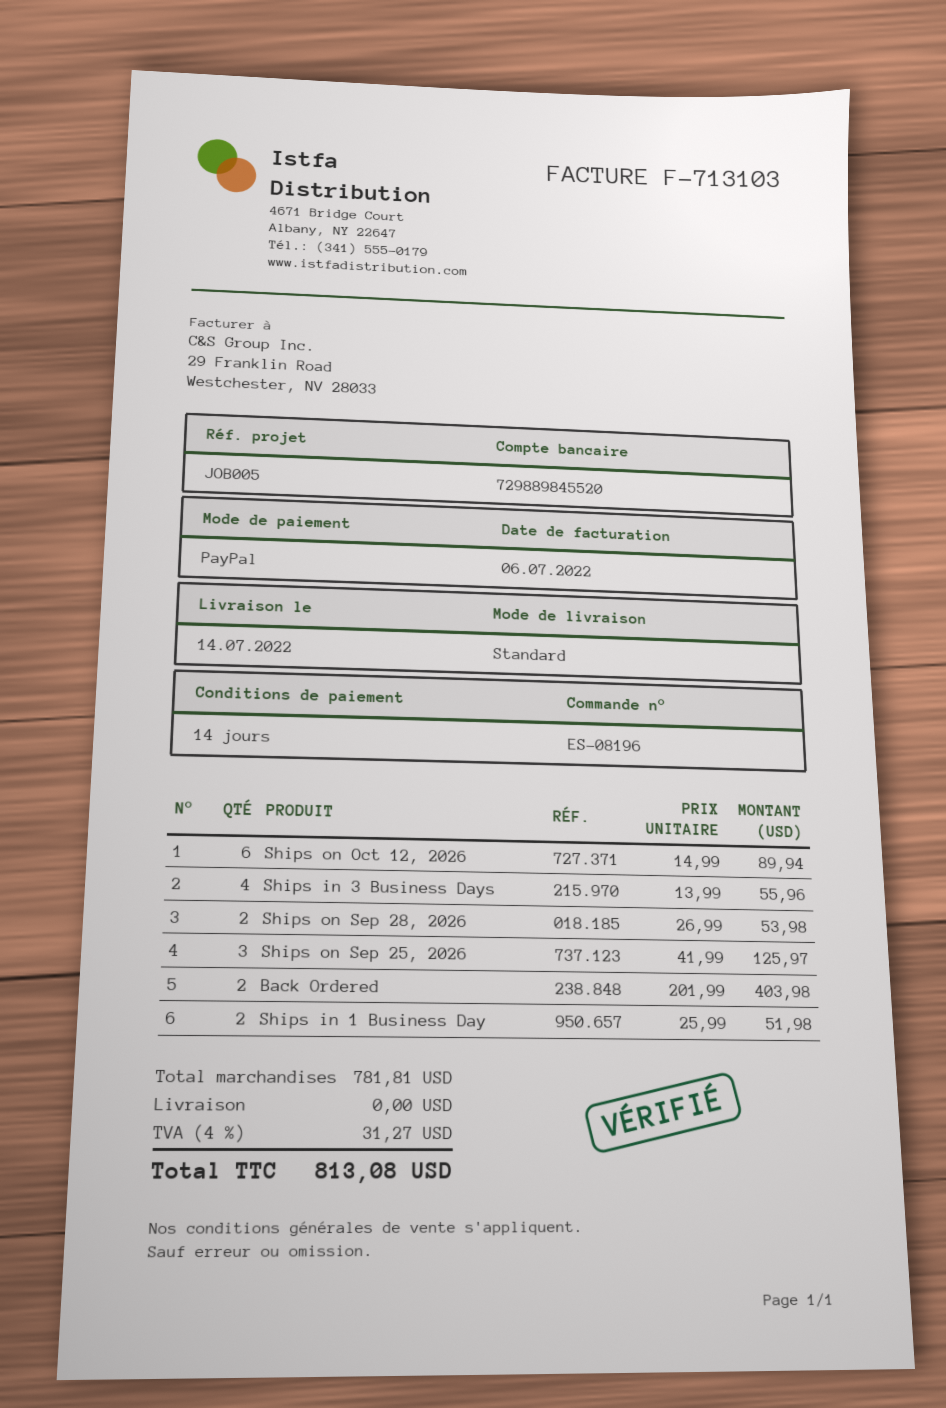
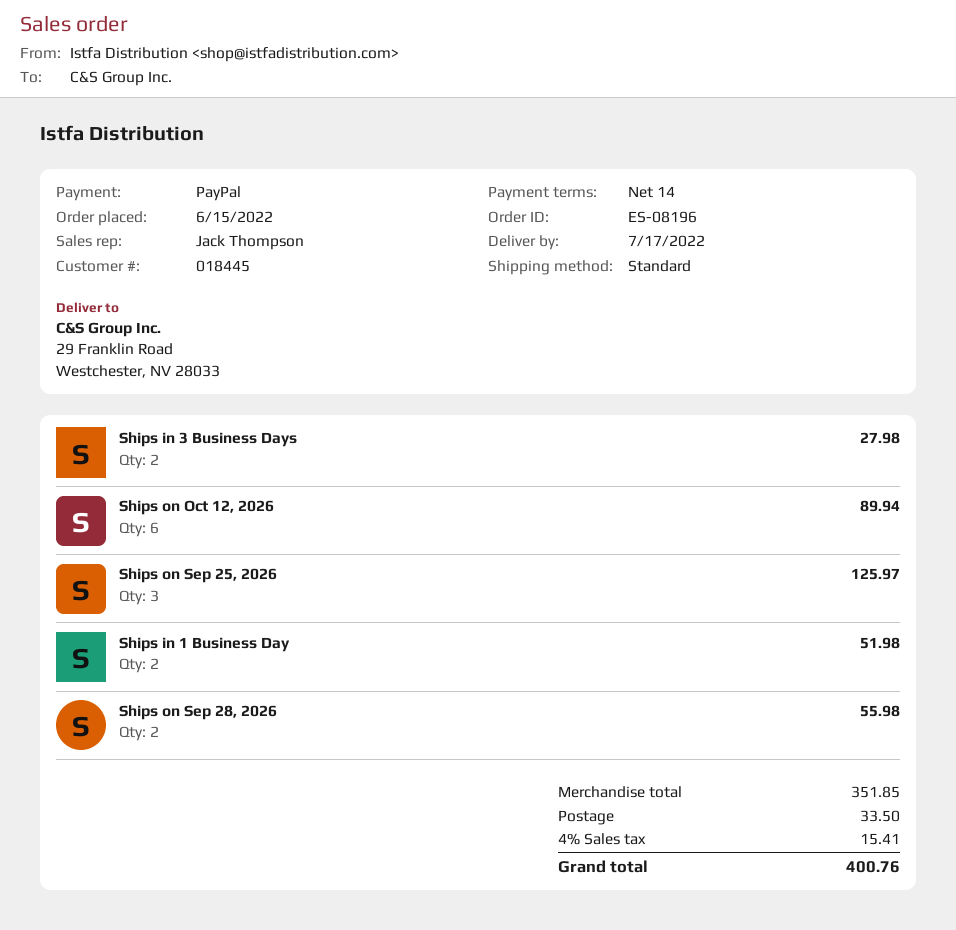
delivery date: 2022-07-14 -> 2022-07-17
Ships in 3 Business Days: 4 for 55.96 -> 2 for 27.98
Ships on Sep 28, 2026: 2 for 53.98 -> 2 for 55.98
Back Ordered: 2 for 403.98 -> none
subtotal: 781.81 -> 351.85
shipping: 0.00 -> 33.50
tax: 4% = 31.27 -> 4% = 15.41
total: 813.08 -> 400.76

